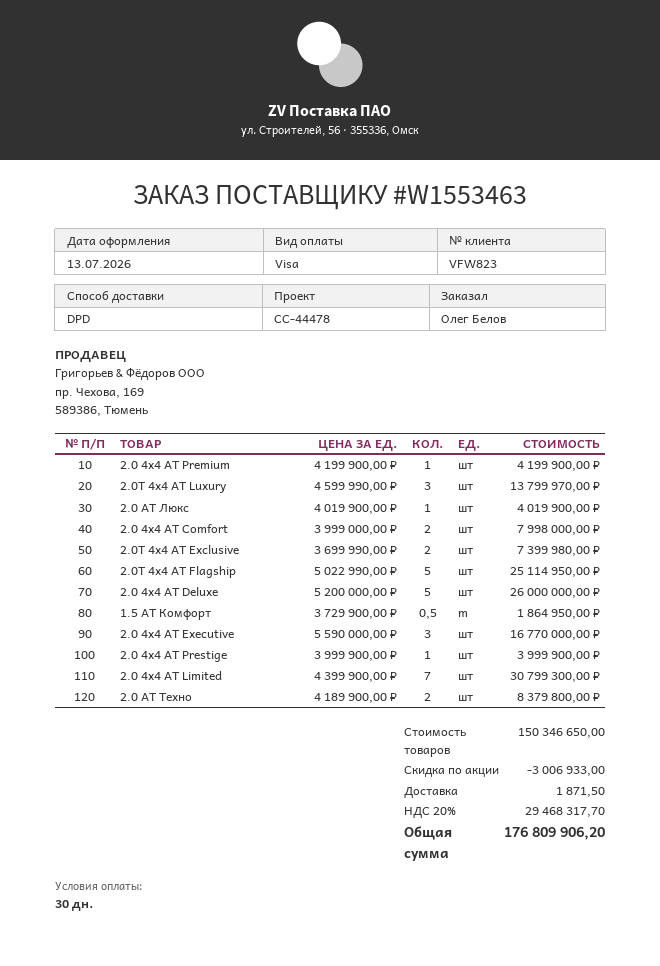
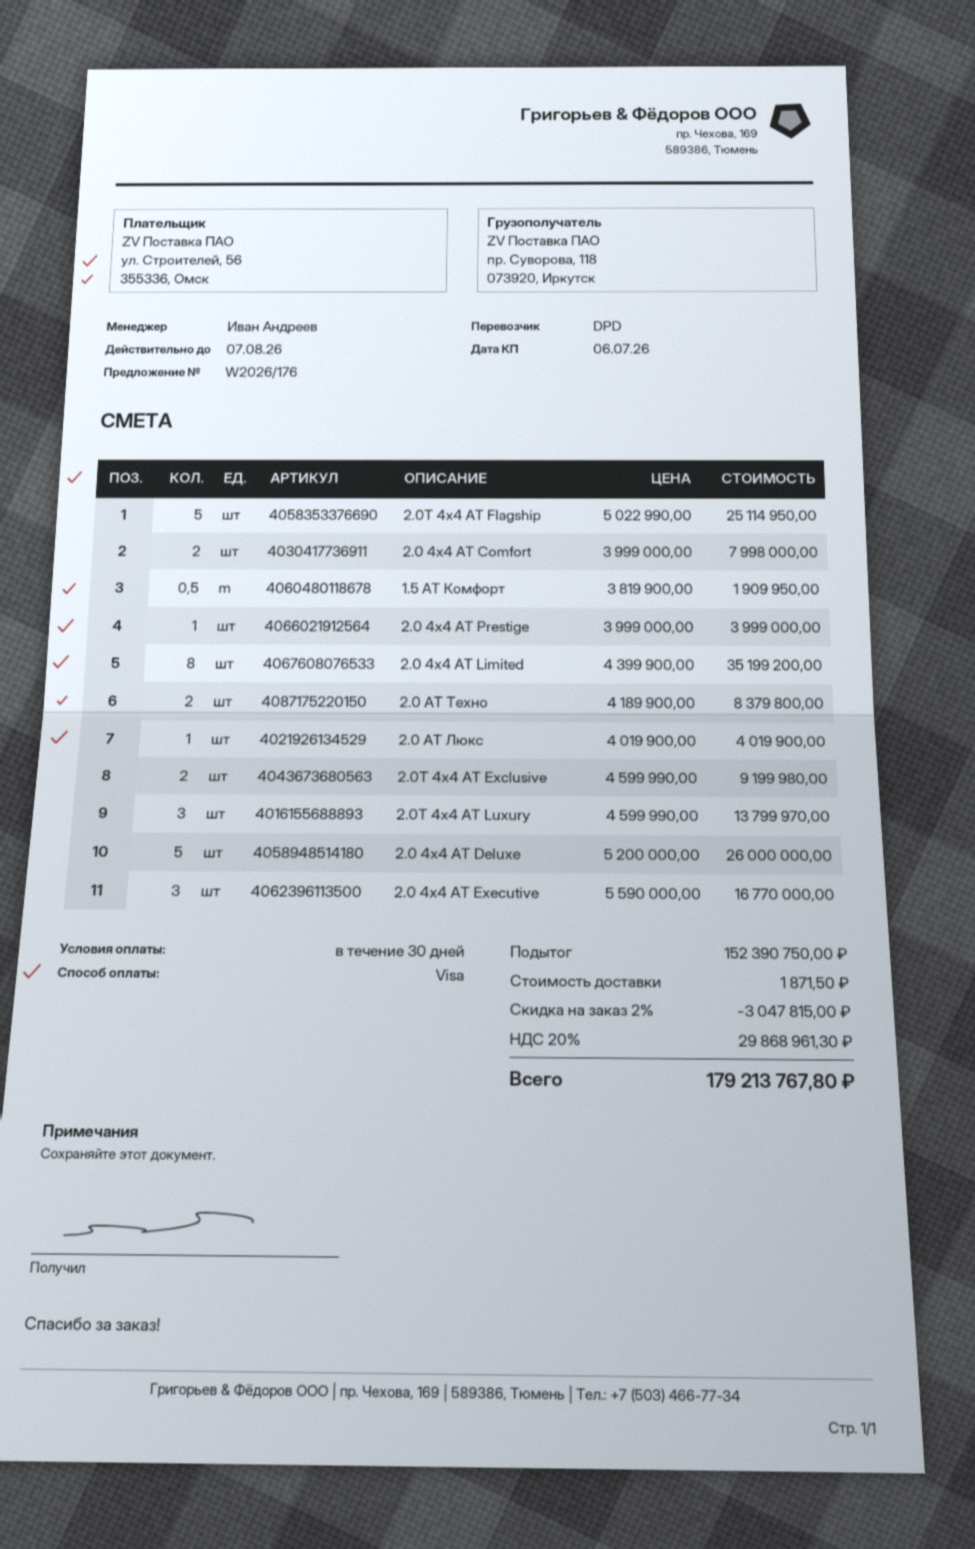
2.0 4x4 AT Premium: 1 x 4199900.00 = 4199900.00 -> none
2.0T 4x4 AT Exclusive: 2 x 3699990.00 = 7399980.00 -> 2 x 4599990.00 = 9199980.00
1.5 AT Комфорт: 0.5 x 3729900.00 = 1864950.00 -> 0.5 x 3819900.00 = 1909950.00
2.0 4x4 AT Prestige: 1 x 3999900.00 = 3999900.00 -> 1 x 3999000.00 = 3999000.00
2.0 4x4 AT Limited: 7 x 4399900.00 = 30799300.00 -> 8 x 4399900.00 = 35199200.00
subtotal: 150346650.00 -> 152390750.00
discount: 3006933.00 -> 3047815.00
tax: 20% = 29468317.70 -> 20% = 29868961.30
total: 176809906.20 -> 179213767.80

